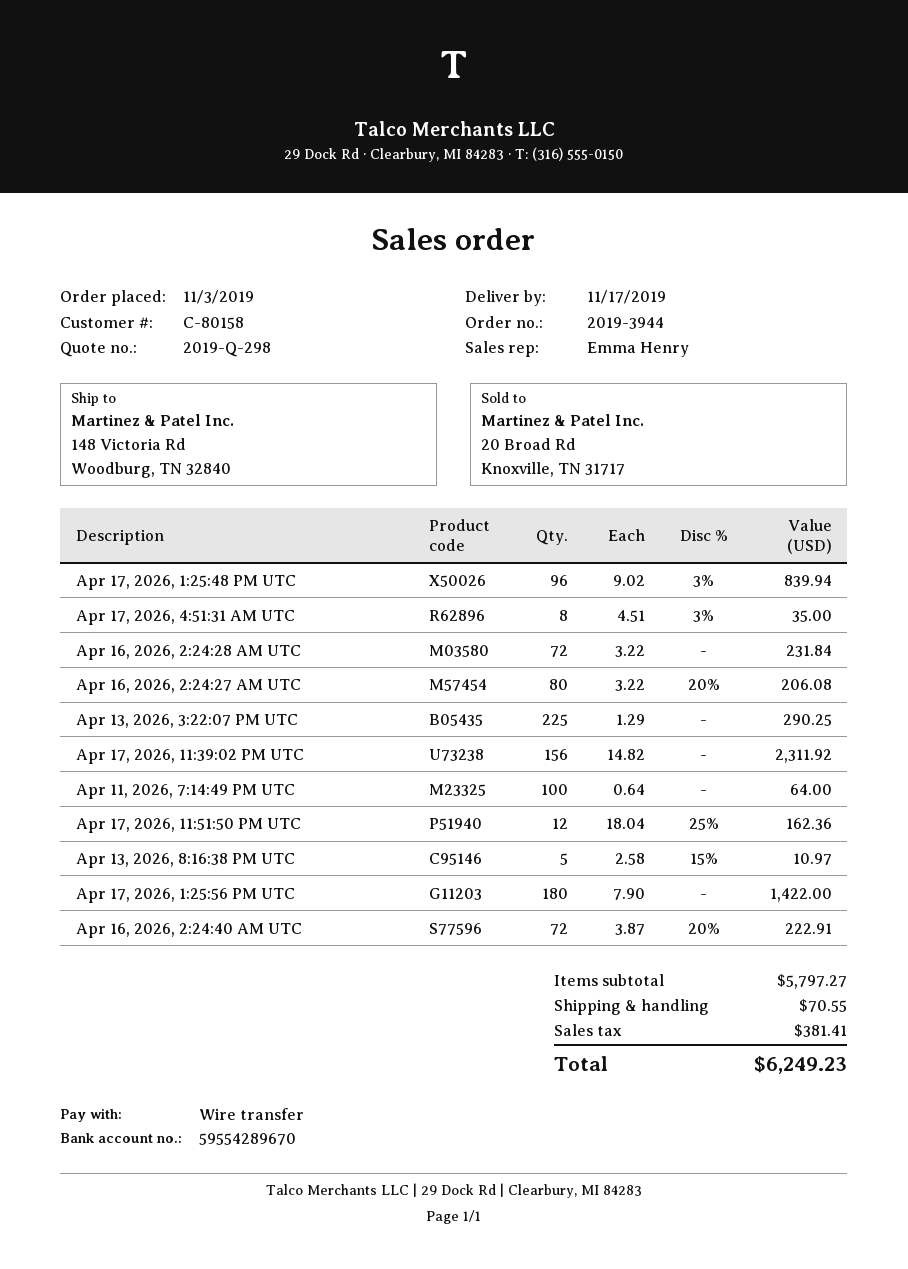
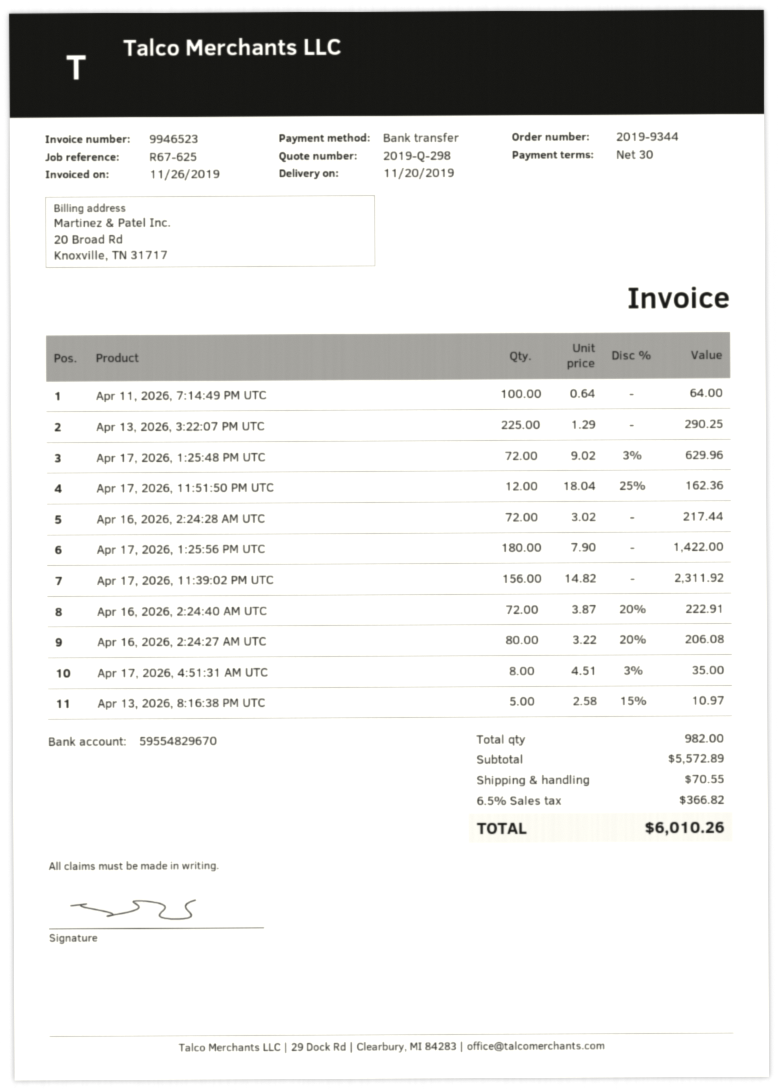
order number: 2019-3944 -> 2019-9344
delivery date: 2019-11-17 -> 2019-11-20
bank account: 59554289670 -> 59554829670
Apr 17, 2026, 1:25:48 PM UTC: 96 x 9.02 - 3% = 839.94 -> 72 x 9.02 - 3% = 629.96
Apr 16, 2026, 2:24:28 AM UTC: 72 x 3.22 = 231.84 -> 72 x 3.02 = 217.44
subtotal: 5797.27 -> 5572.89
tax: 381.41 -> 366.82
total: 6249.23 -> 6010.26

